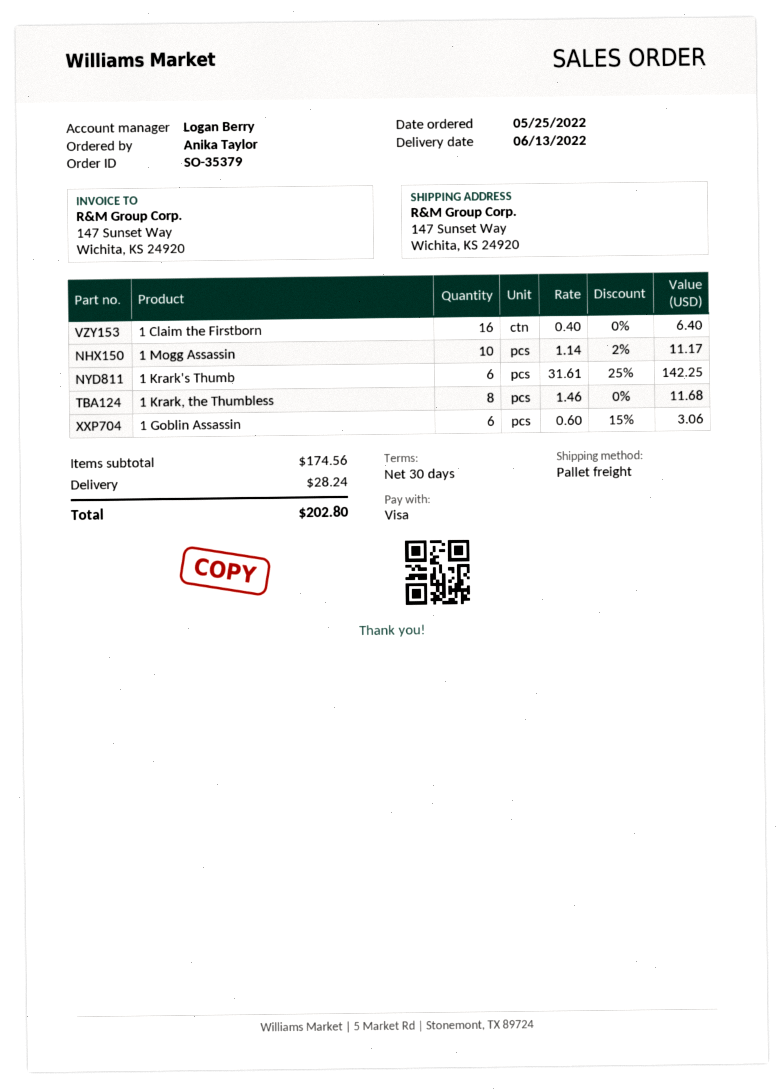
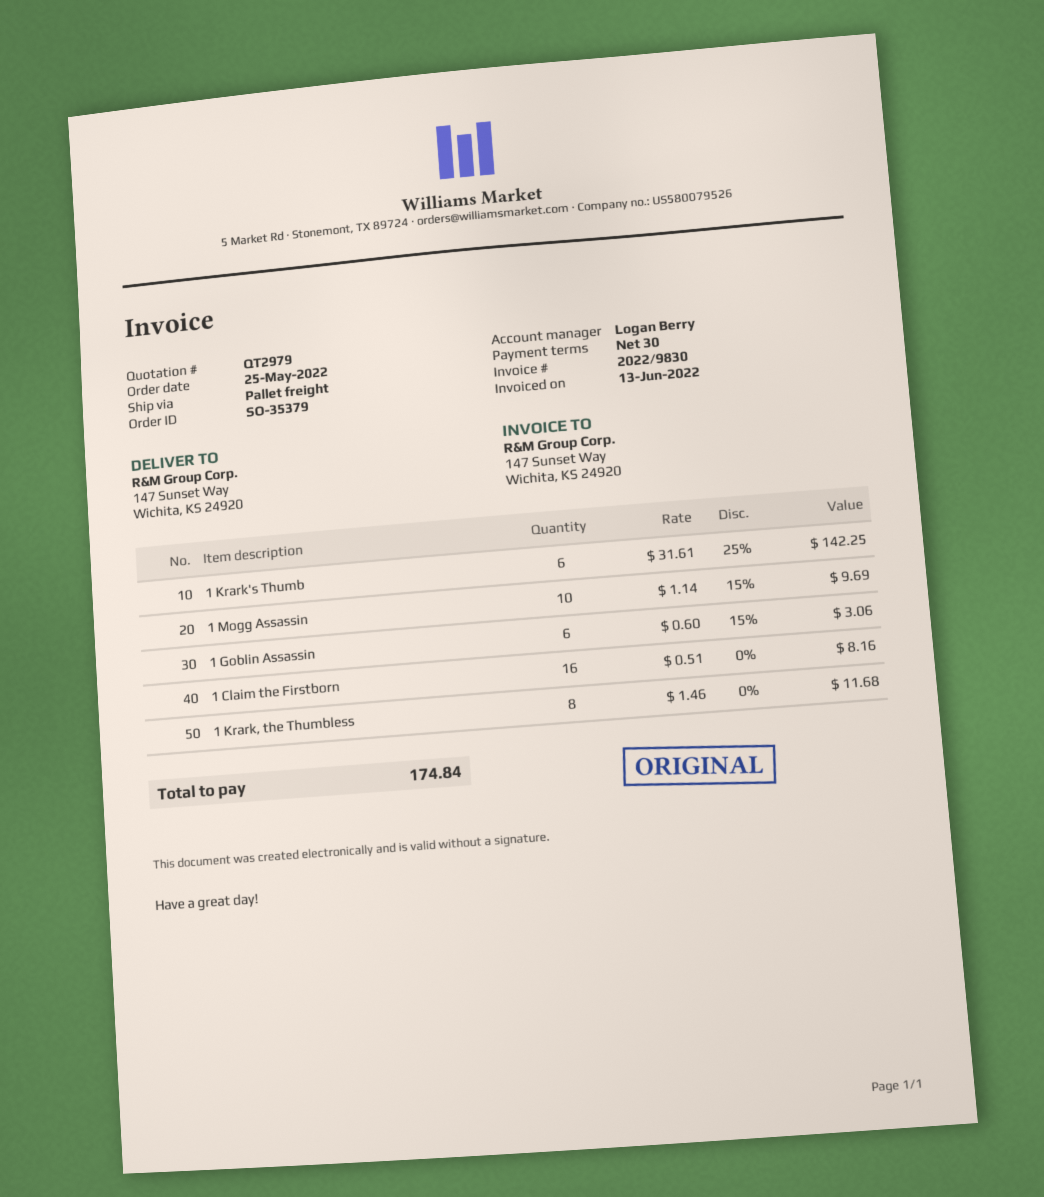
1 Claim the Firstborn: 16 x 0.40 = 6.40 -> 16 x 0.51 = 8.16
1 Mogg Assassin: 10 x 1.14 - 2% = 11.17 -> 10 x 1.14 - 15% = 9.69
shipping: 28.24 -> none
total: 202.80 -> 174.84

